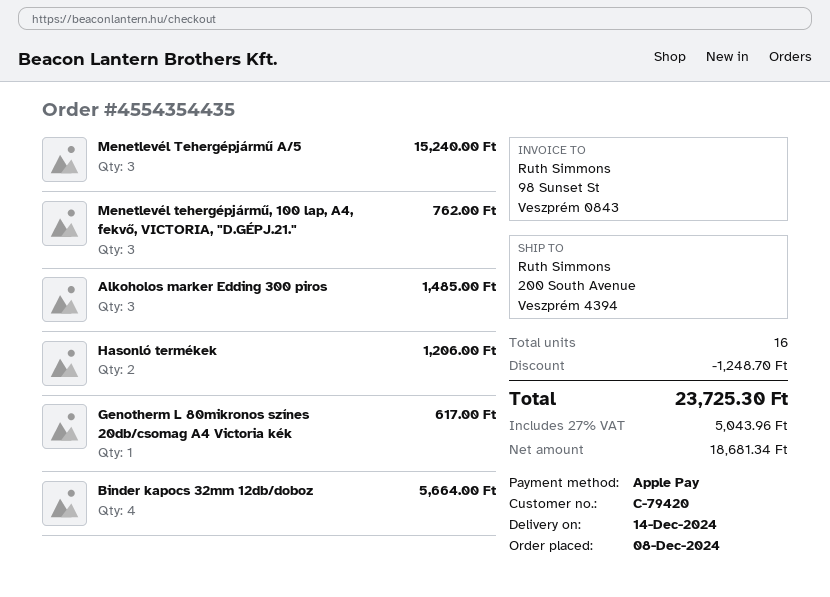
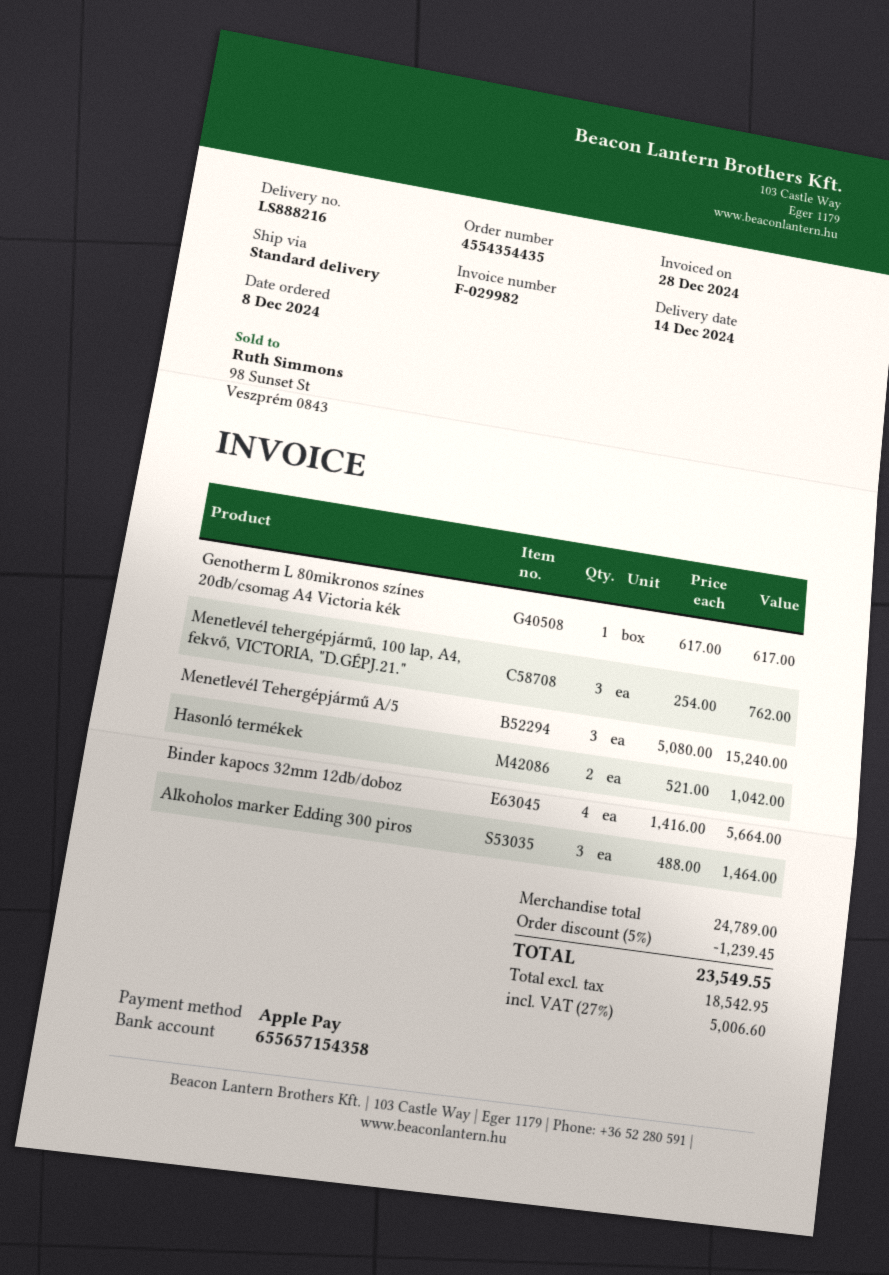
Alkoholos marker Edding 300 piros: 3 for 1485.00 -> 3 for 1464.00
Hasonló termékek: 2 for 1206.00 -> 2 for 1042.00
discount: 1248.70 -> 1239.45
net: 18681.34 -> 18542.95
tax: 27% = 5043.96 -> 27% = 5006.60
total: 23725.30 -> 23549.55

